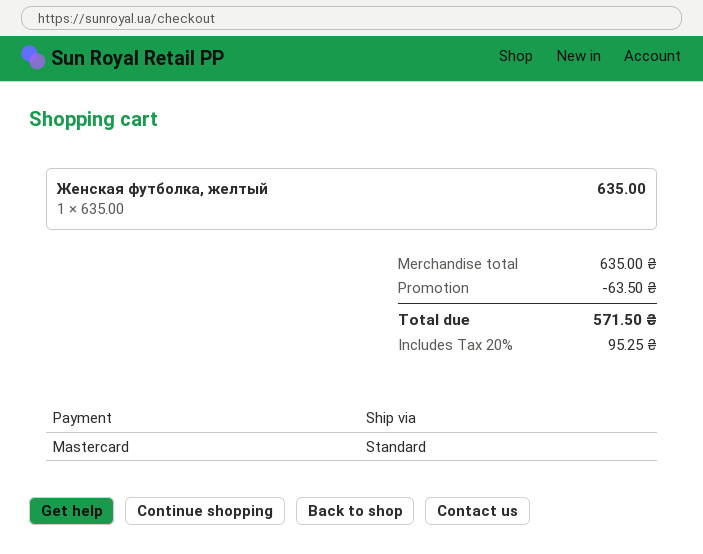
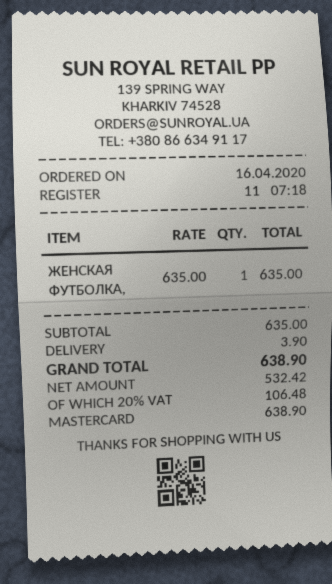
discount: 63.50 -> none
shipping: none -> 3.90
tax: 20% = 95.25 -> 20% = 106.48
total: 571.50 -> 638.90

